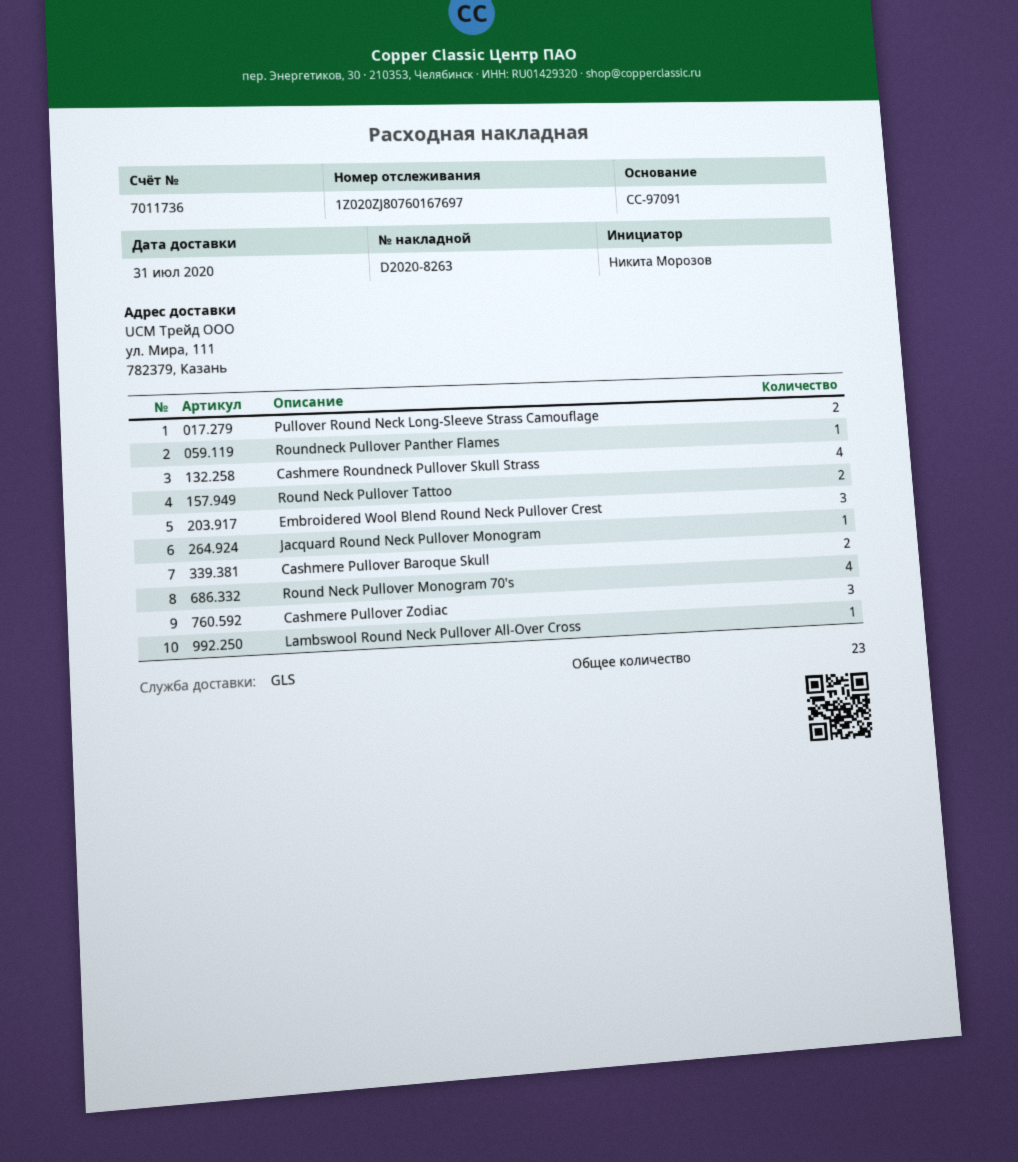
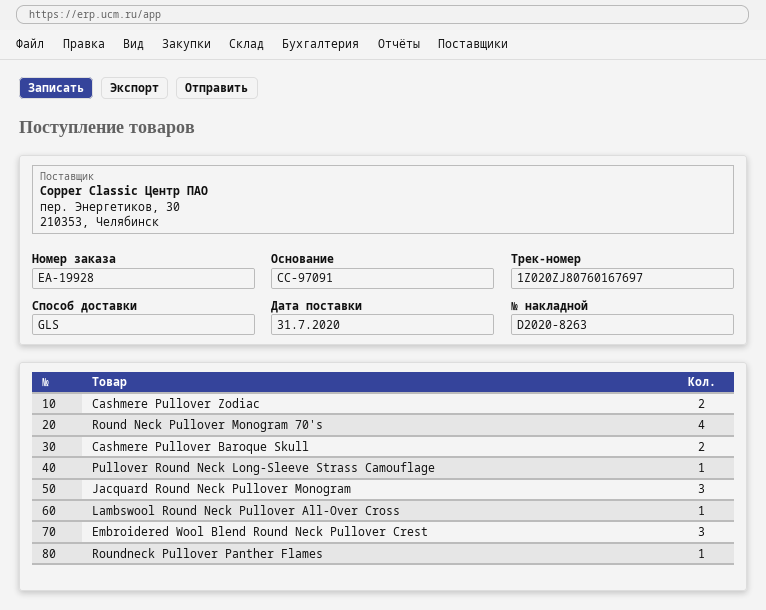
Pullover Round Neck Long-Sleeve Strass Camouflage: 2 -> 1
Cashmere Roundneck Pullover Skull Strass: 4 -> none
Round Neck Pullover Tattoo: 2 -> none
Jacquard Round Neck Pullover Monogram: 1 -> 3
Cashmere Pullover Zodiac: 3 -> 2

